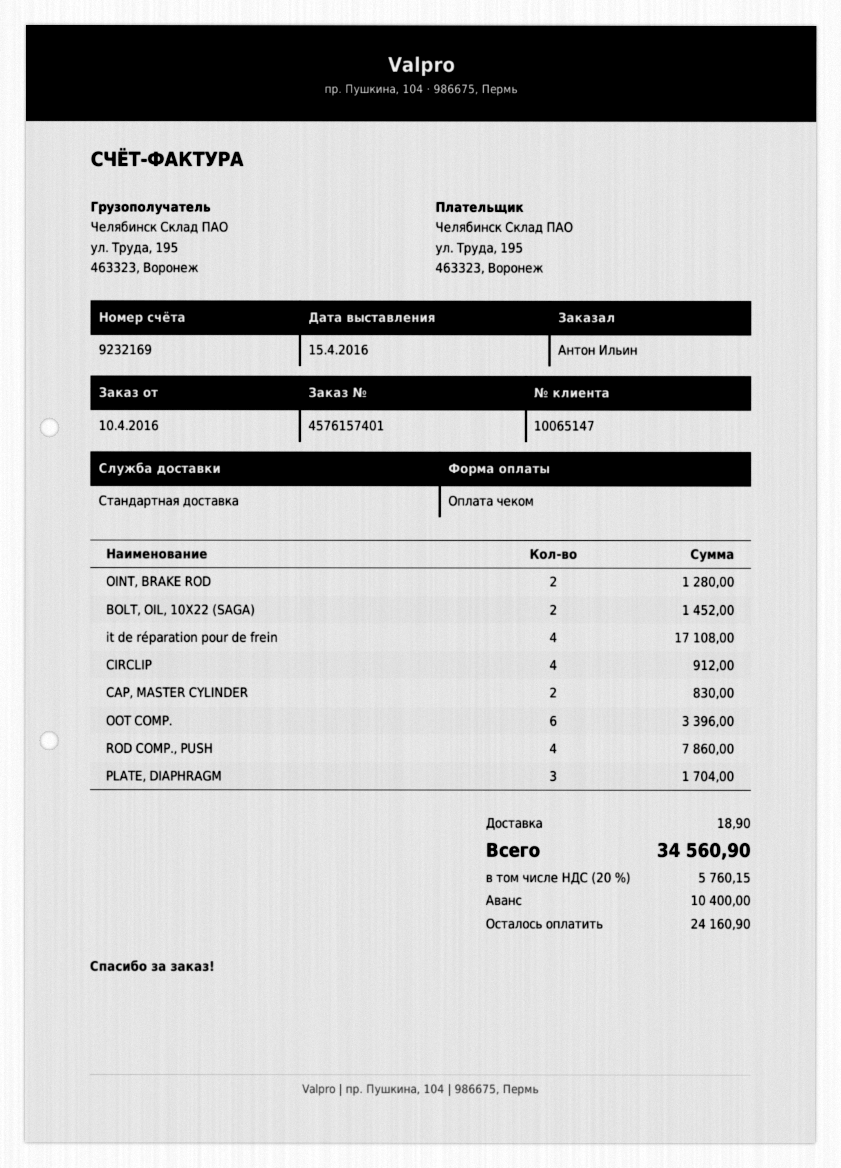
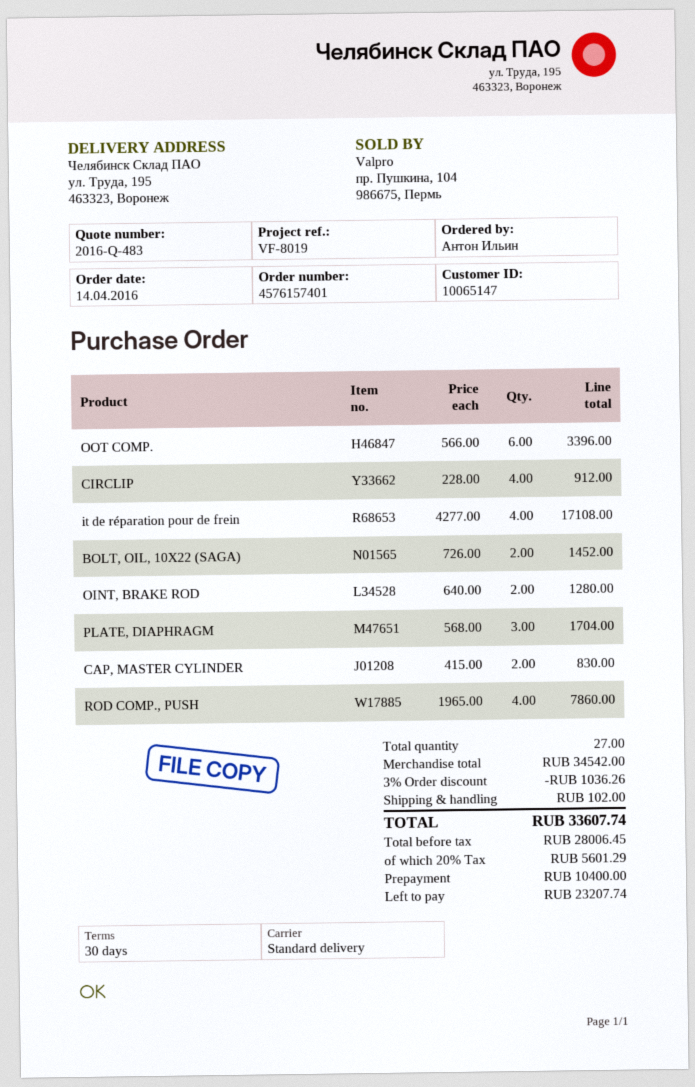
order date: 2016-04-10 -> 2016-04-14
discount: none -> 3% = 1036.26
shipping: 18.90 -> 102.00
tax: 20% = 5760.15 -> 20% = 5601.29
total: 34560.90 -> 33607.74
balance: 24160.90 -> 23207.74

